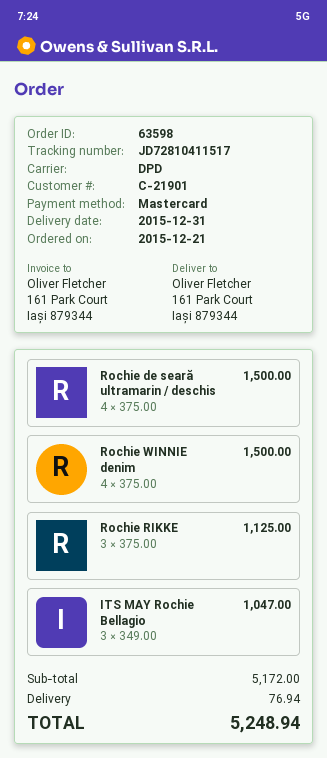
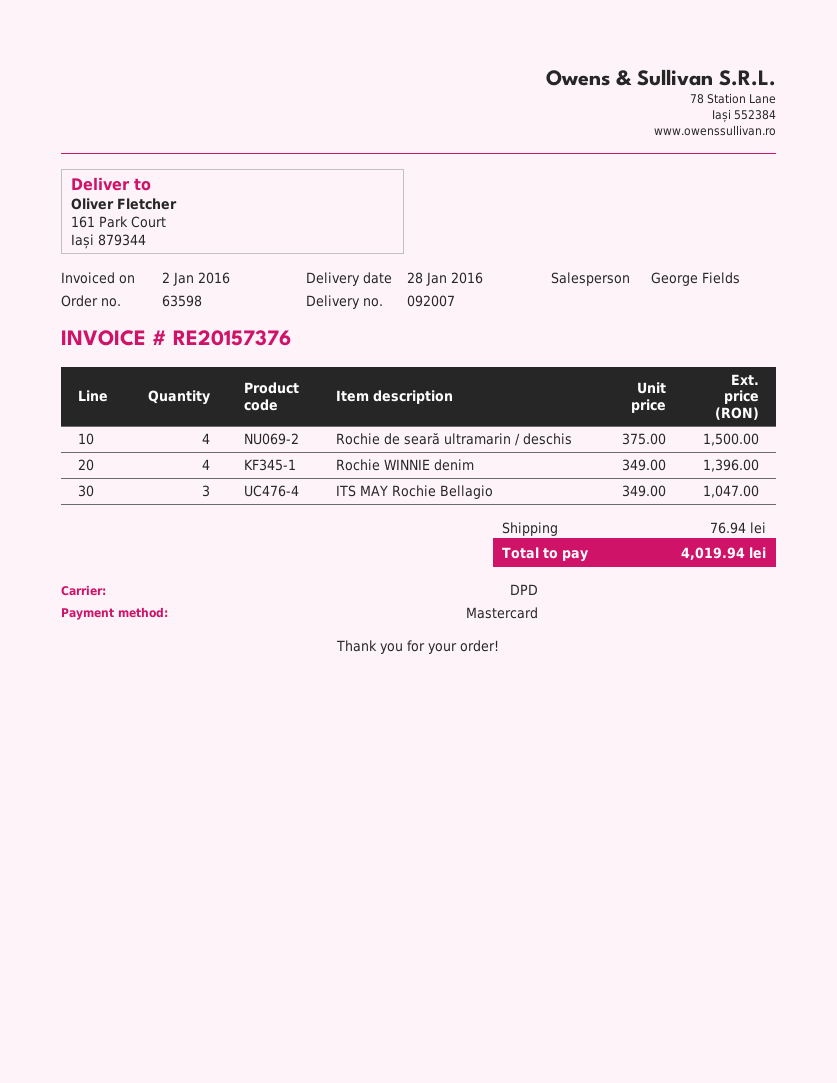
delivery date: 2015-12-31 -> 2016-01-28
Rochie WINNIE denim: 4 x 375.00 = 1500.00 -> 4 x 349.00 = 1396.00
Rochie RIKKE: 3 x 375.00 = 1125.00 -> none
total: 5248.94 -> 4019.94

